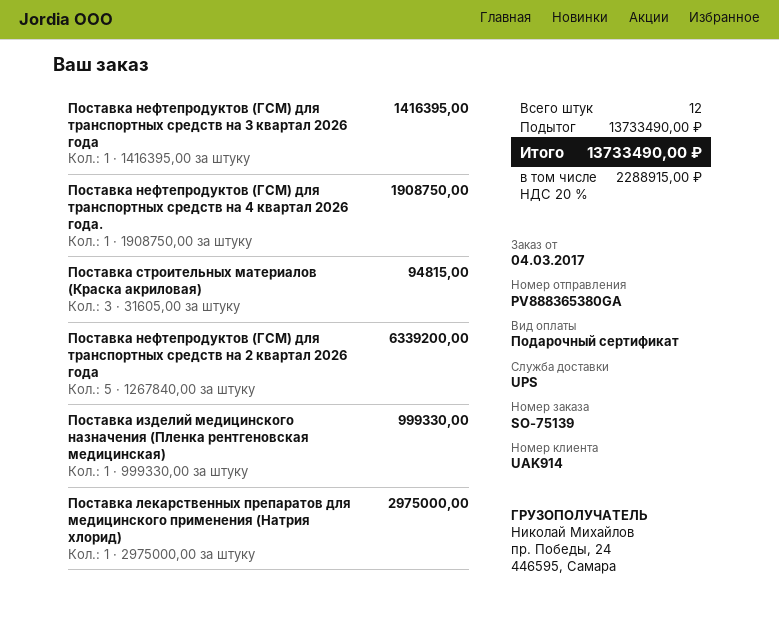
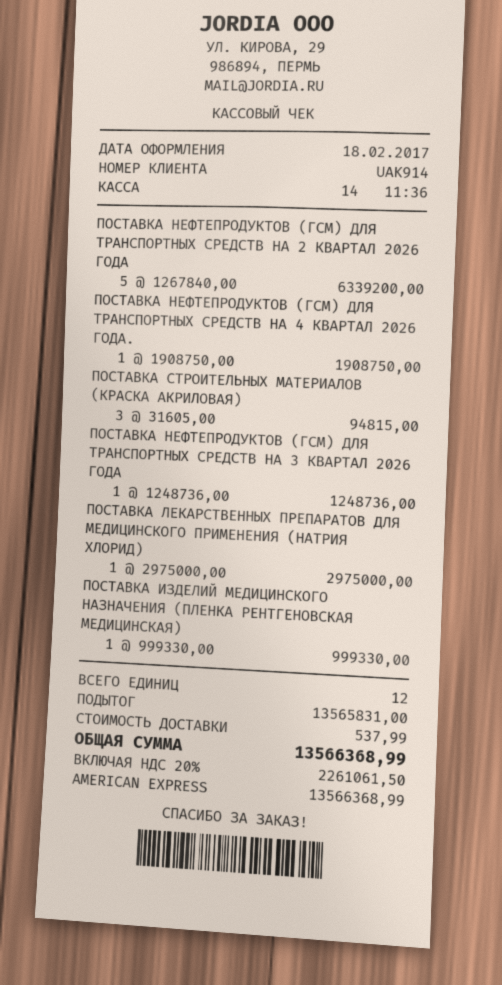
order date: 2017-03-04 -> 2017-02-18
payment method: gift card -> American Express
Поставка нефтепродуктов (ГСМ) для транспортных средств на 3 квартал 2026 года: 1 x 1416395.00 = 1416395.00 -> 1 x 1248736.00 = 1248736.00
subtotal: 13733490.00 -> 13565831.00
shipping: none -> 537.99
tax: 20% = 2288915.00 -> 20% = 2261061.50
total: 13733490.00 -> 13566368.99

